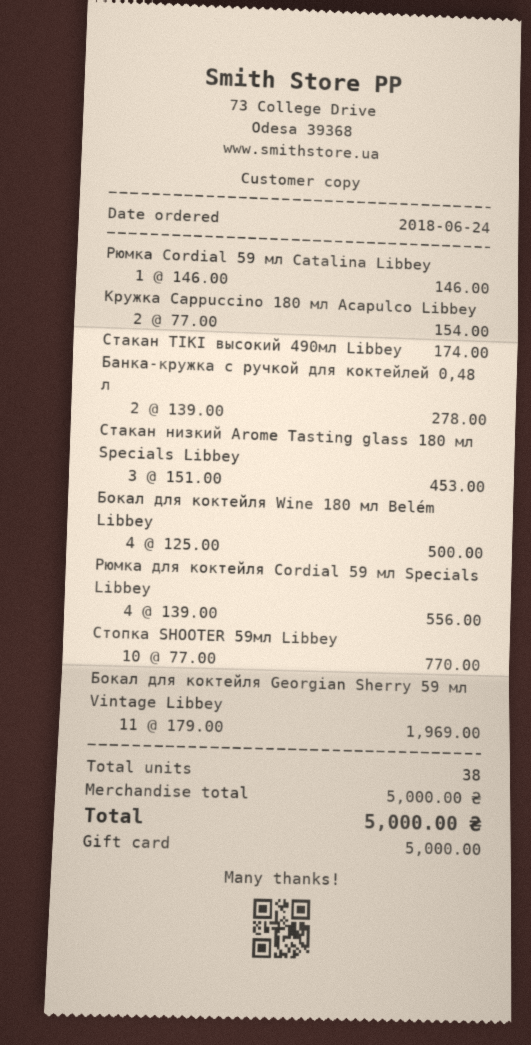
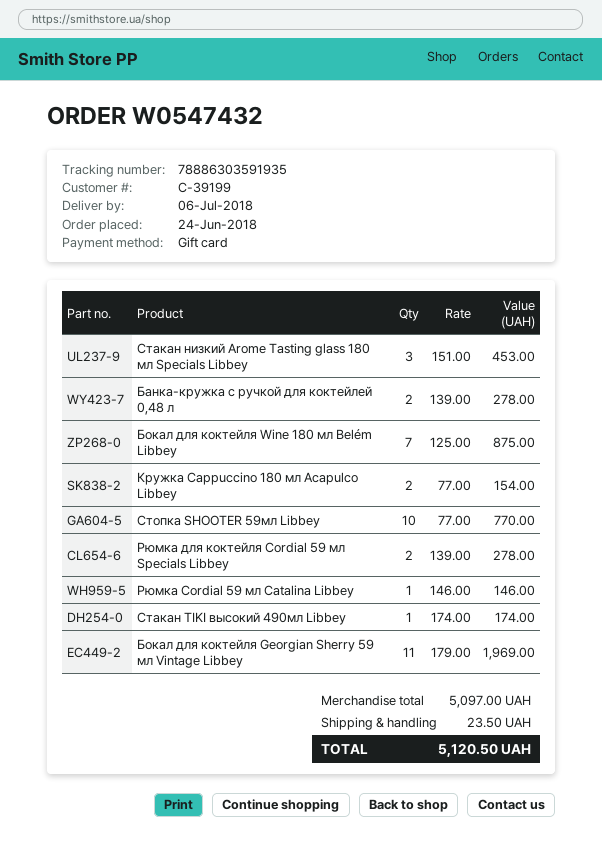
Бокал для коктейля Wine 180 мл Belém Libbey: 4 x 125.00 = 500.00 -> 7 x 125.00 = 875.00
Рюмка для коктейля Cordial 59 мл Specials Libbey: 4 x 139.00 = 556.00 -> 2 x 139.00 = 278.00
subtotal: 5000.00 -> 5097.00
shipping: none -> 23.50
total: 5000.00 -> 5120.50

